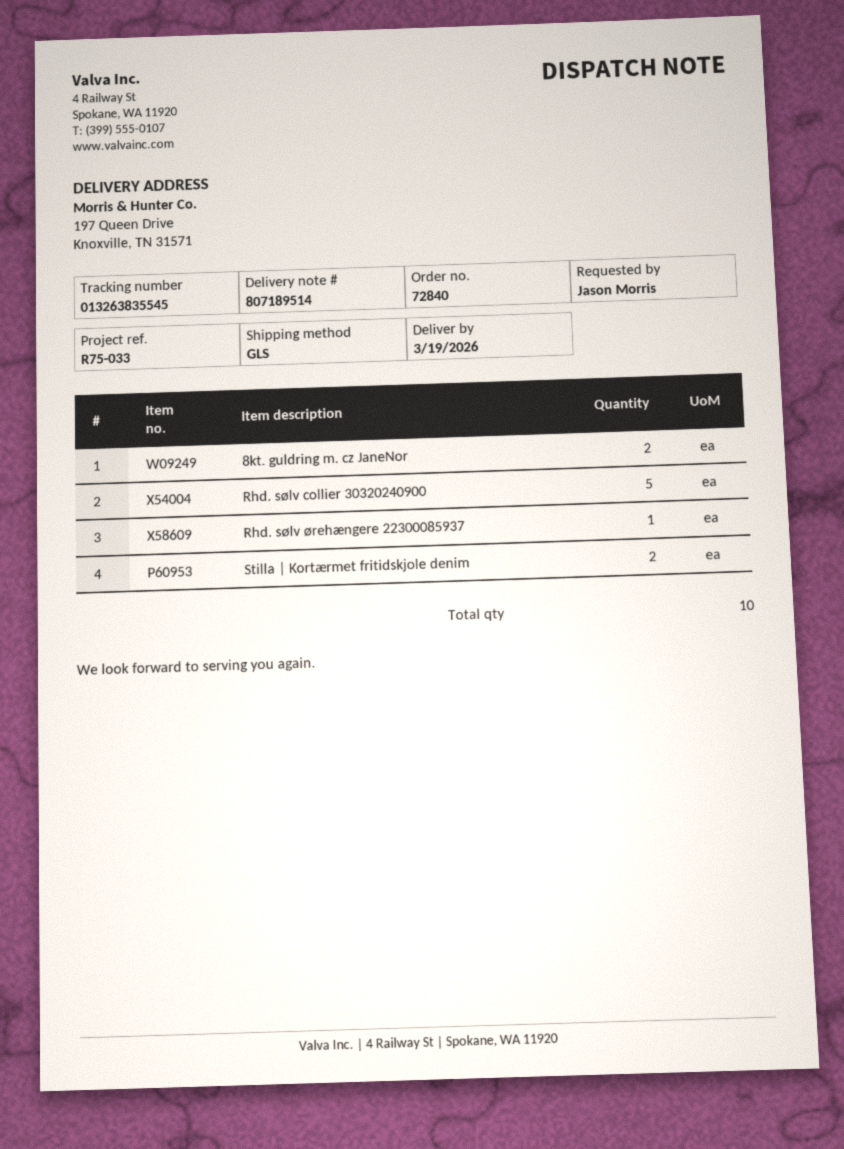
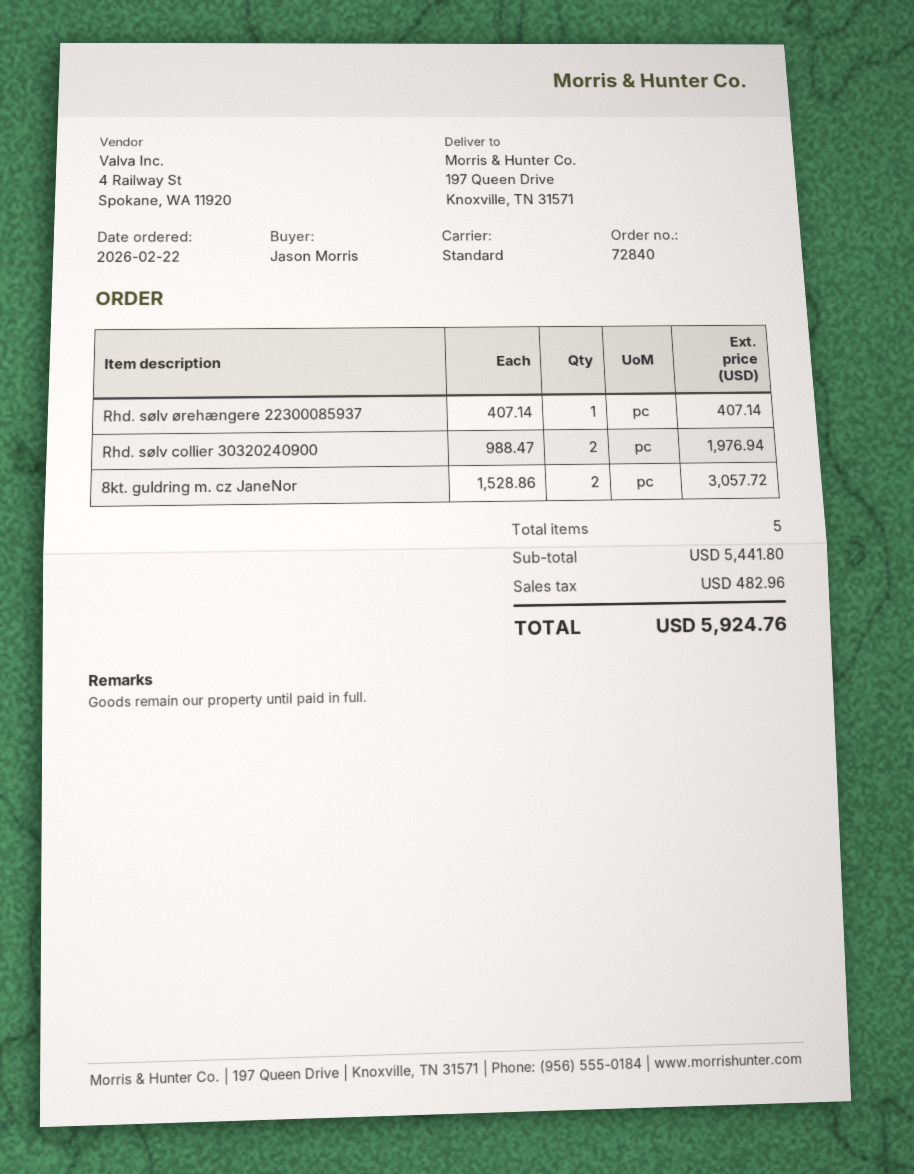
shipping method: GLS -> standard
Rhd. sølv collier 30320240900: 5 -> 2
Stilla | Kortærmet fritidskjole denim: 2 -> none
total quantity: 10 -> 5

